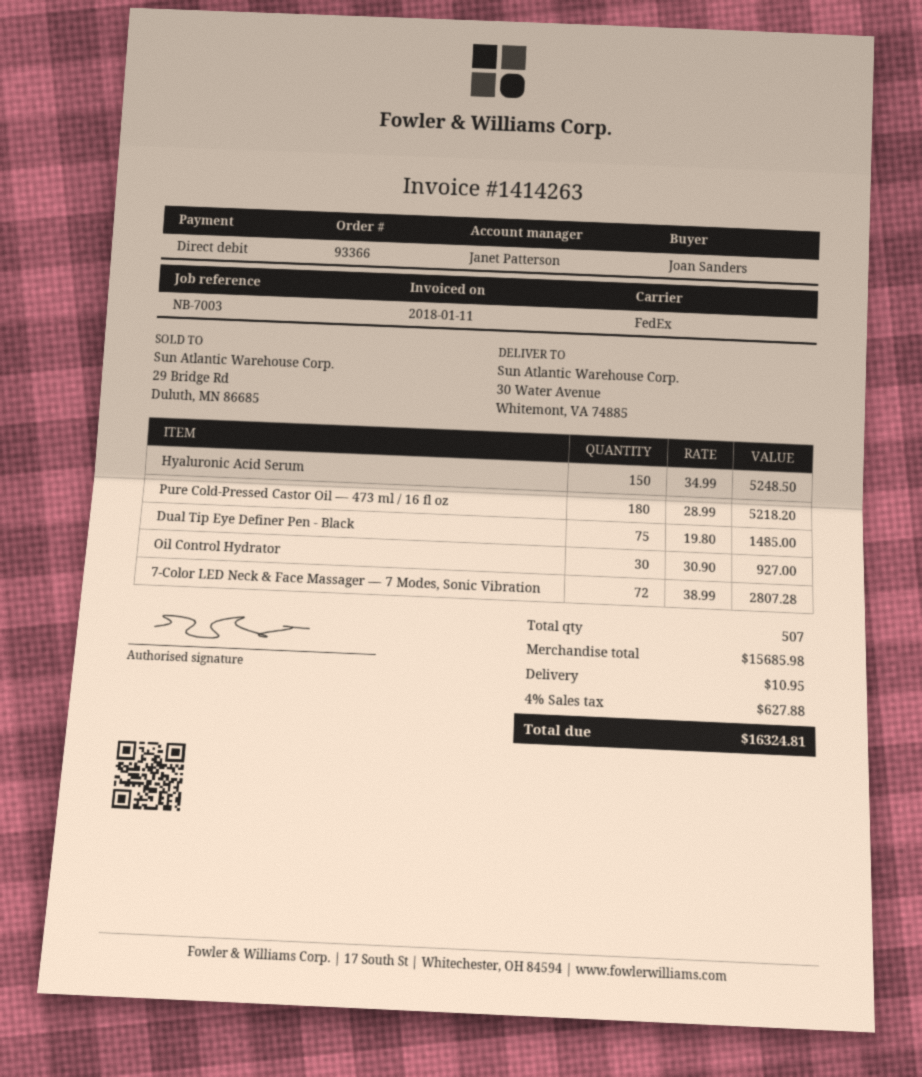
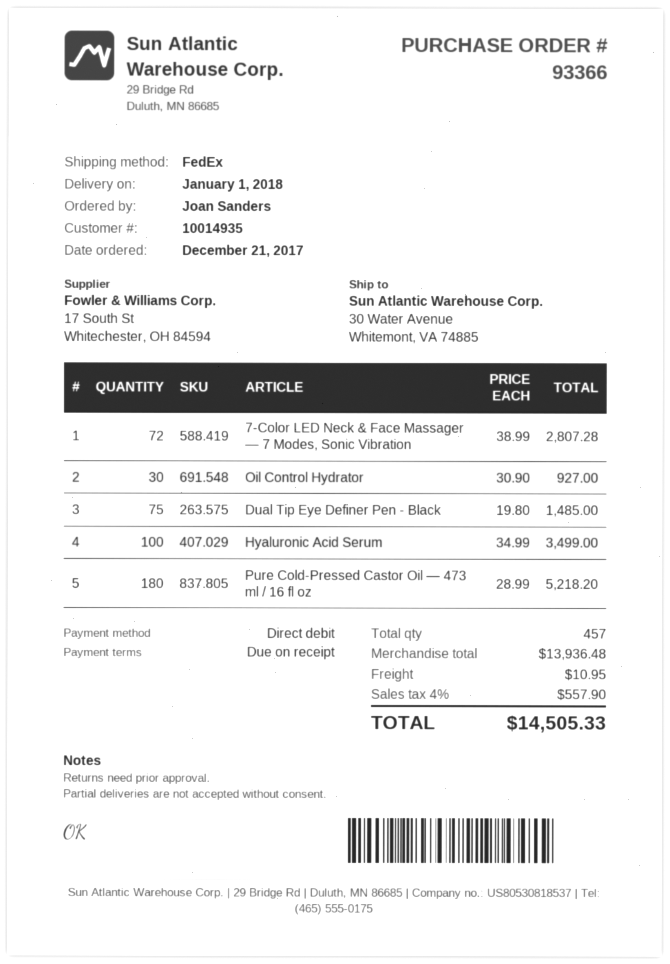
Hyaluronic Acid Serum: 150 x 34.99 = 5248.50 -> 100 x 34.99 = 3499.00
total quantity: 507 -> 457
subtotal: 15685.98 -> 13936.48
tax: 4% = 627.88 -> 4% = 557.90
total: 16324.81 -> 14505.33

